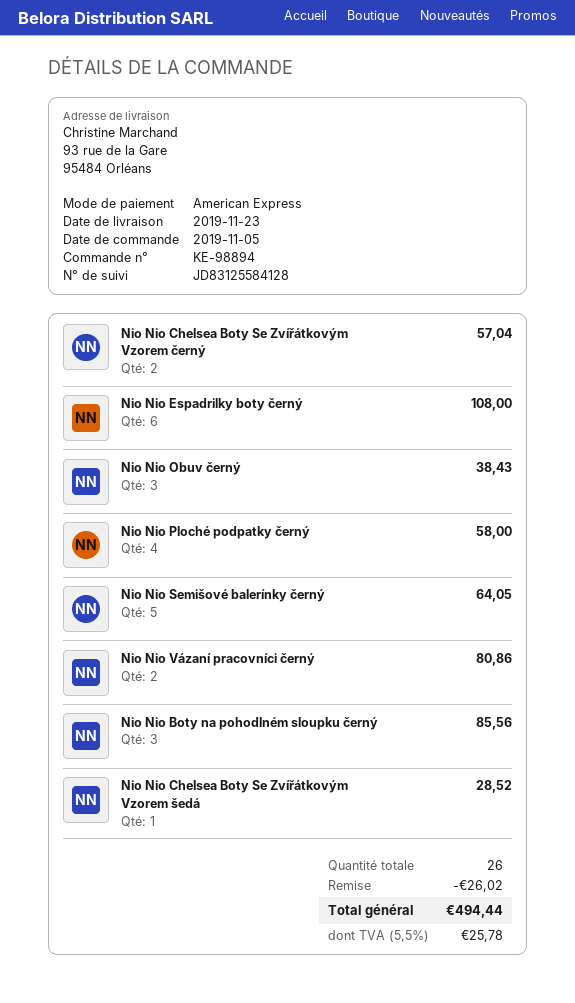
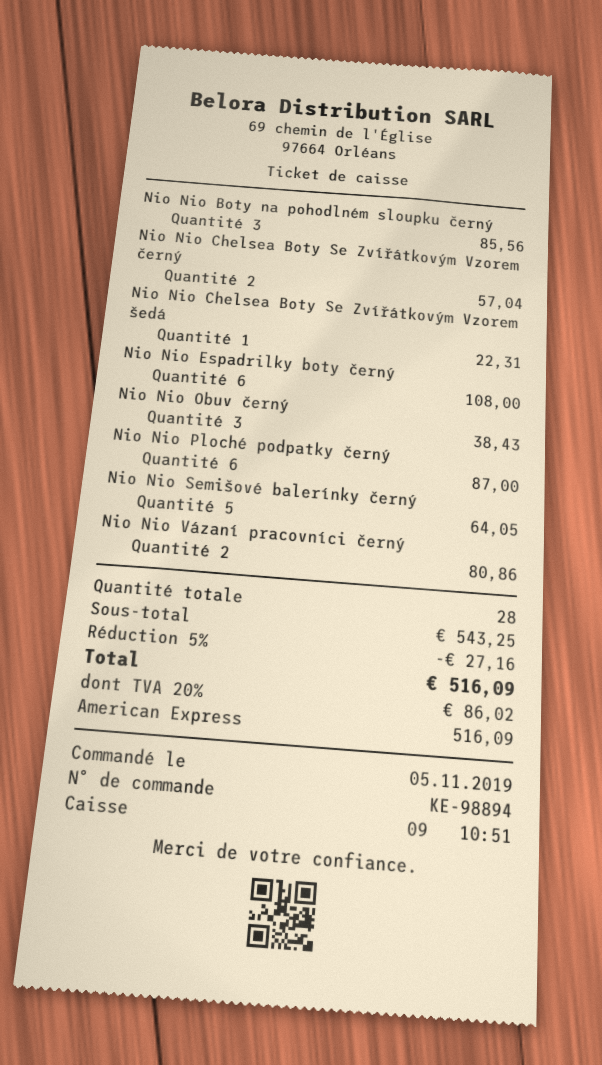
Nio Nio Ploché podpatky černý: 4 for 58.00 -> 6 for 87.00
Nio Nio Chelsea Boty Se Zvířátkovým Vzorem šedá: 1 for 28.52 -> 1 for 22.31
total quantity: 26 -> 28
discount: 26.02 -> 27.16
tax: 5.5% = 25.78 -> 20% = 86.02
total: 494.44 -> 516.09

